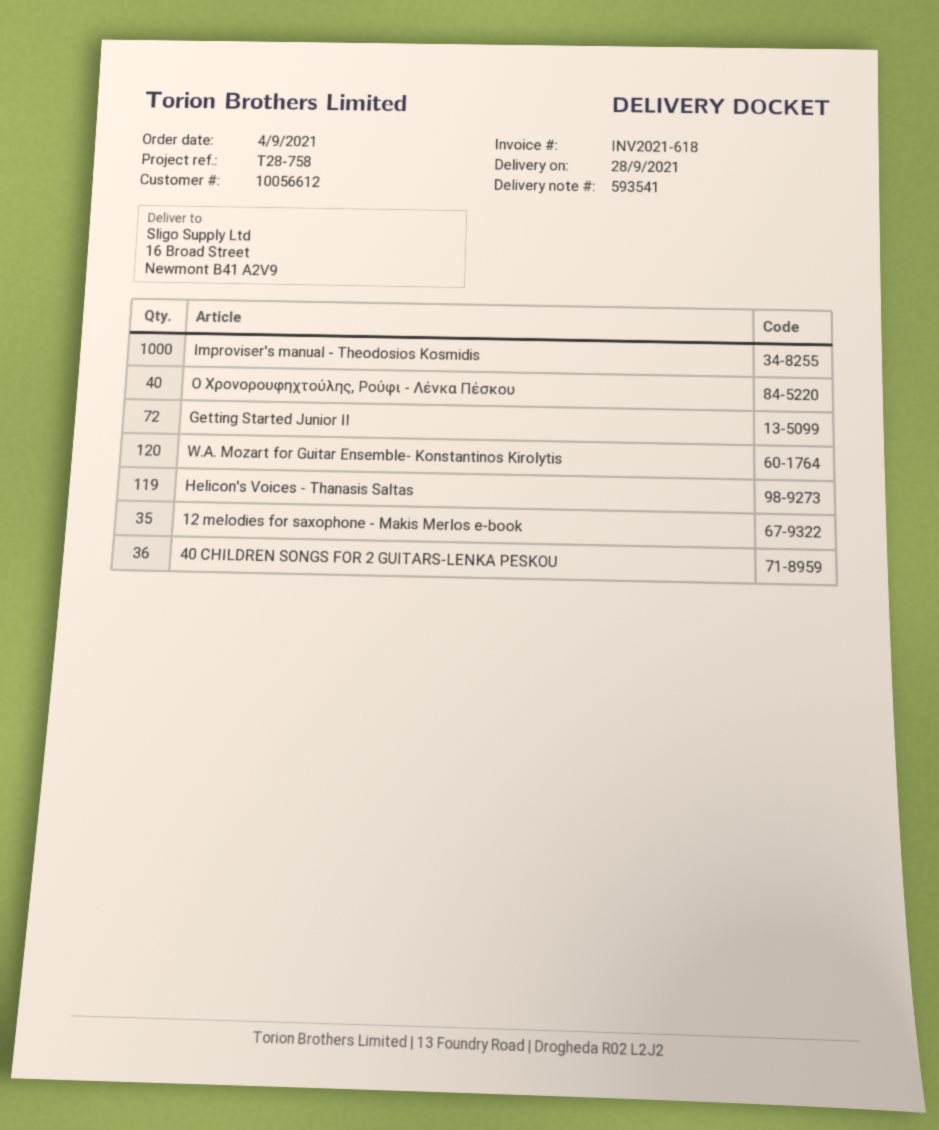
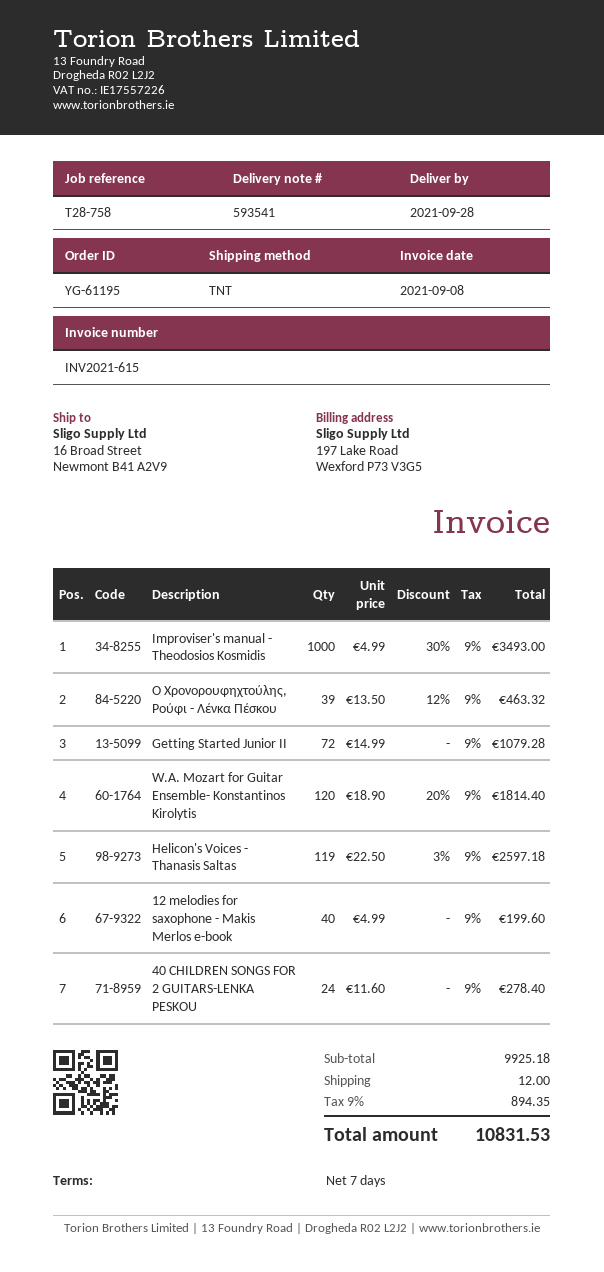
invoice number: INV2021-618 -> INV2021-615
Ο Χρονορουφηχτούλης, Ρούφι - Λένκα Πέσκου: 40 -> 39
12 melodies for saxophone - Makis Merlos e-book: 35 -> 40
40 CHILDREN SONGS FOR 2 GUITARS-LENKA PESKOU: 36 -> 24

